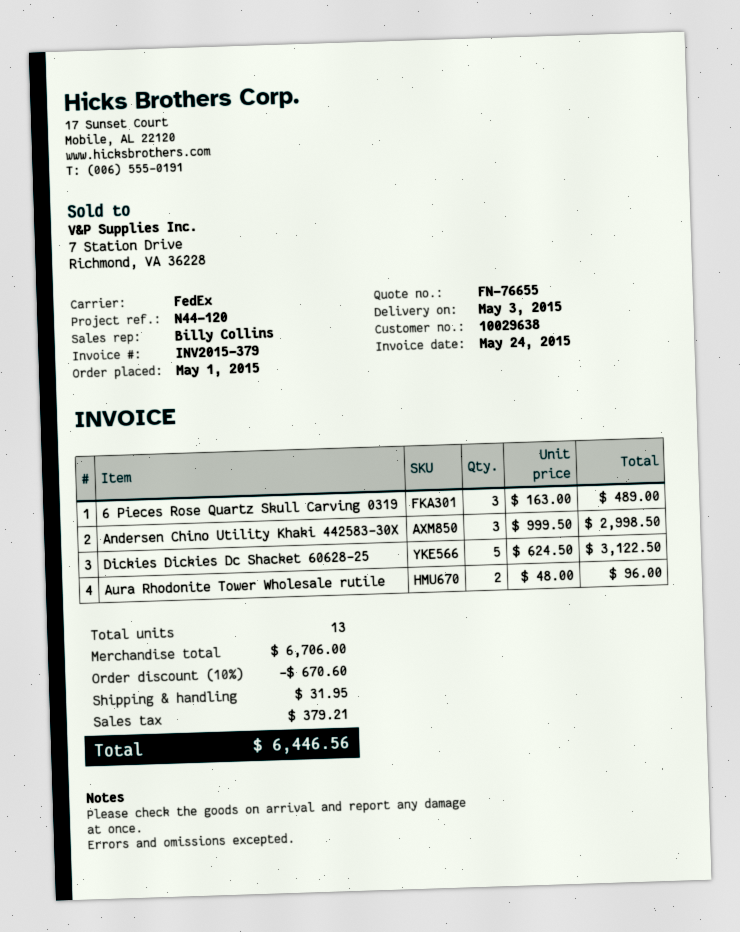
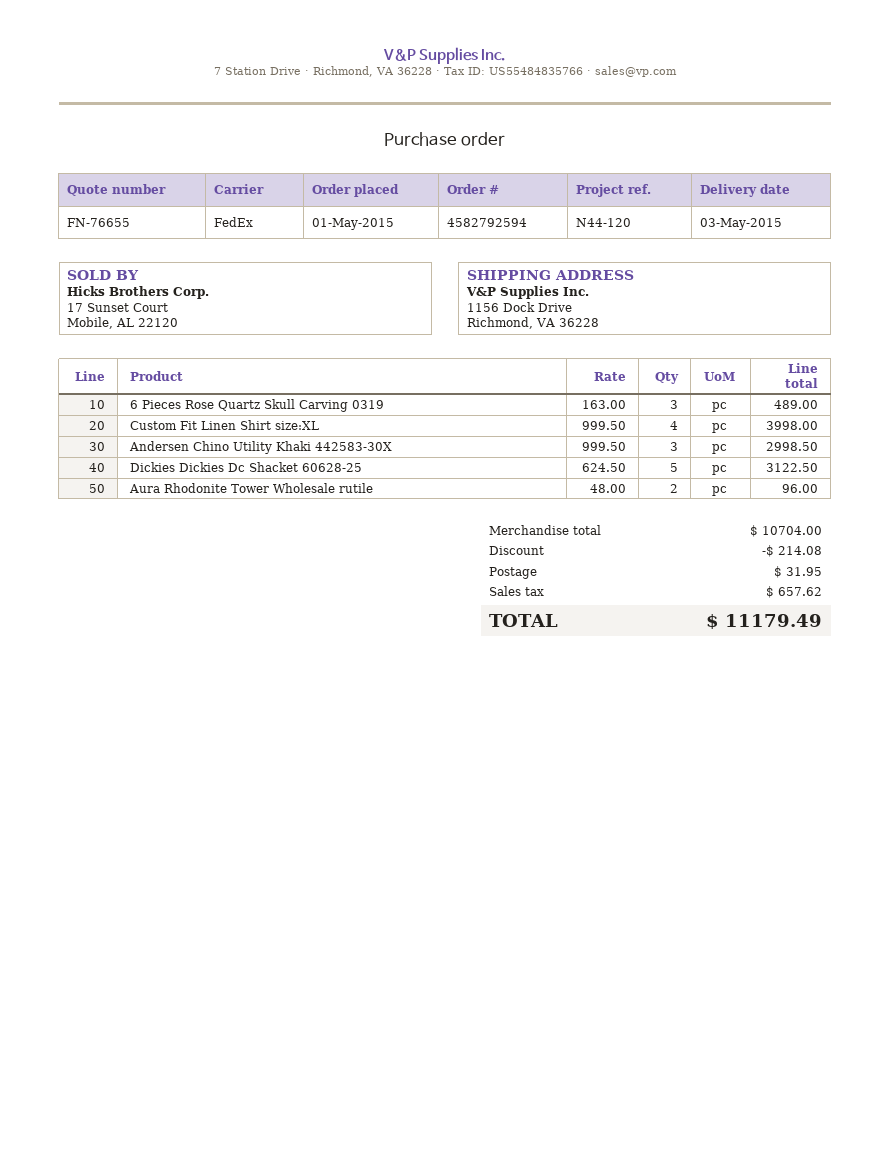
Custom Fit Linen Shirt size:XL: none -> 4 x 999.50 = 3998.00
subtotal: 6706.00 -> 10704.00
discount: 670.60 -> 214.08
tax: 379.21 -> 657.62
total: 6446.56 -> 11179.49

